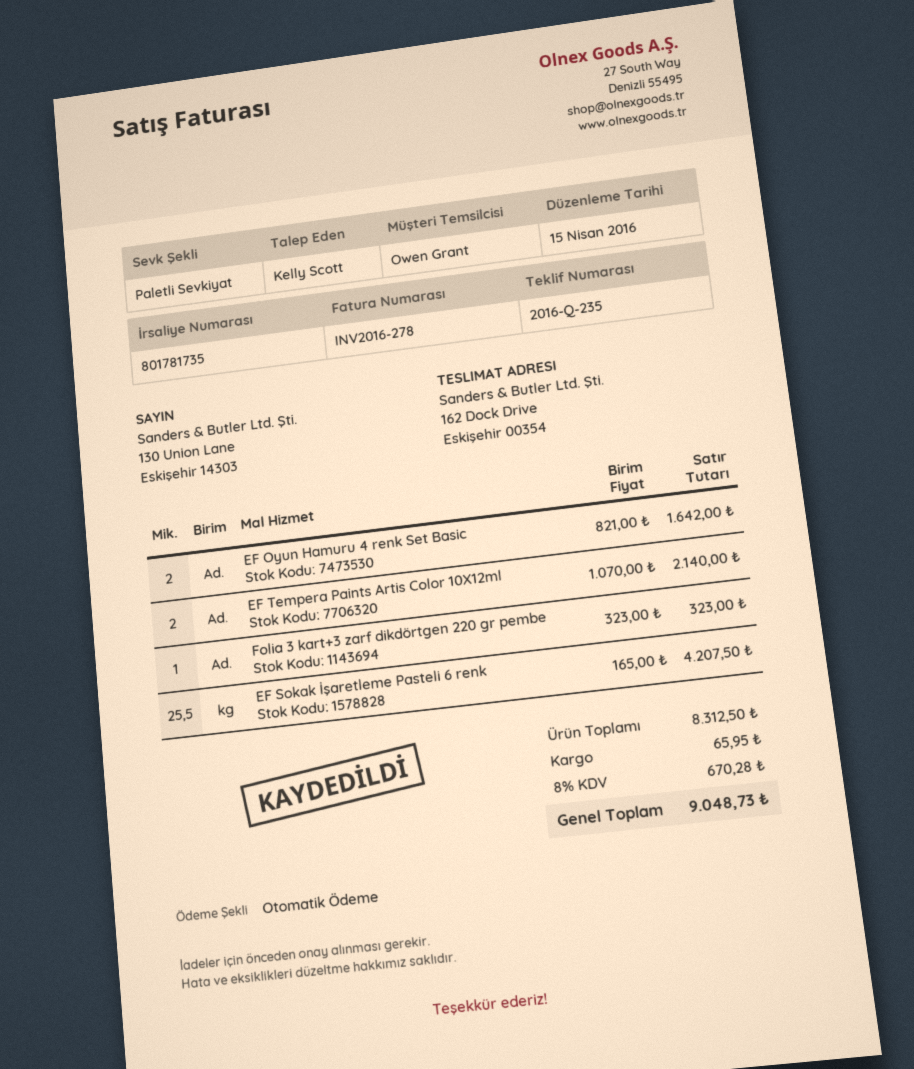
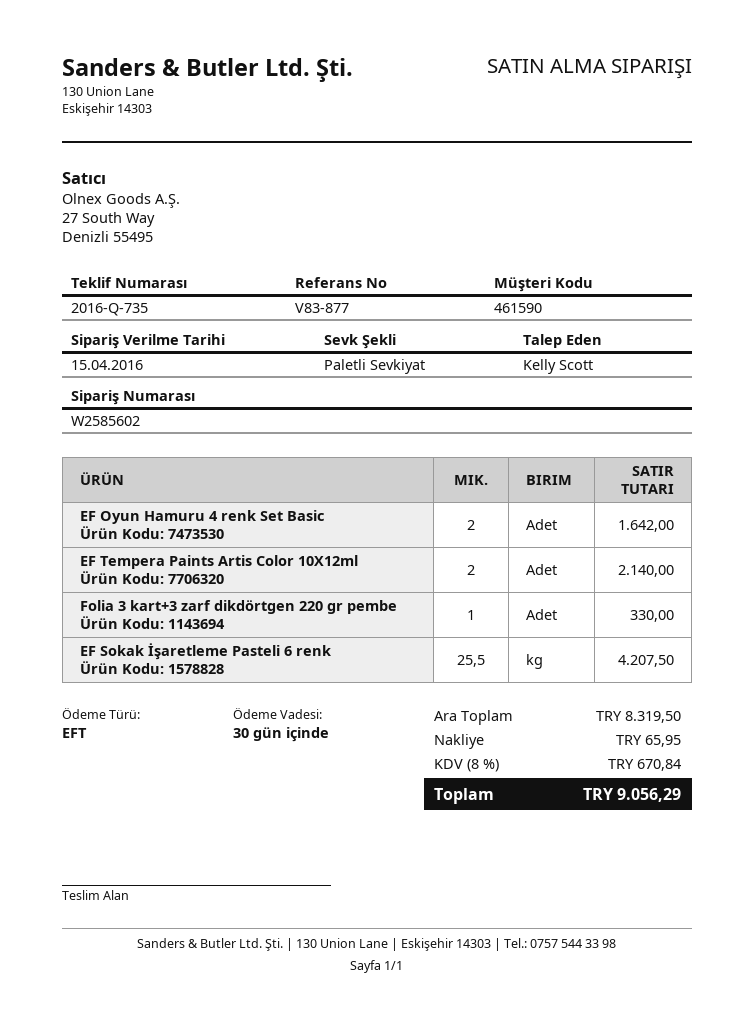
quote number: 2016-Q-235 -> 2016-Q-735
payment method: direct debit -> bank transfer
Folia 3 kart+3 zarf dikdörtgen 220 gr pembe: 1 for 323.00 -> 1 for 330.00
subtotal: 8312.50 -> 8319.50
tax: 8% = 670.28 -> 8% = 670.84
total: 9048.73 -> 9056.29

